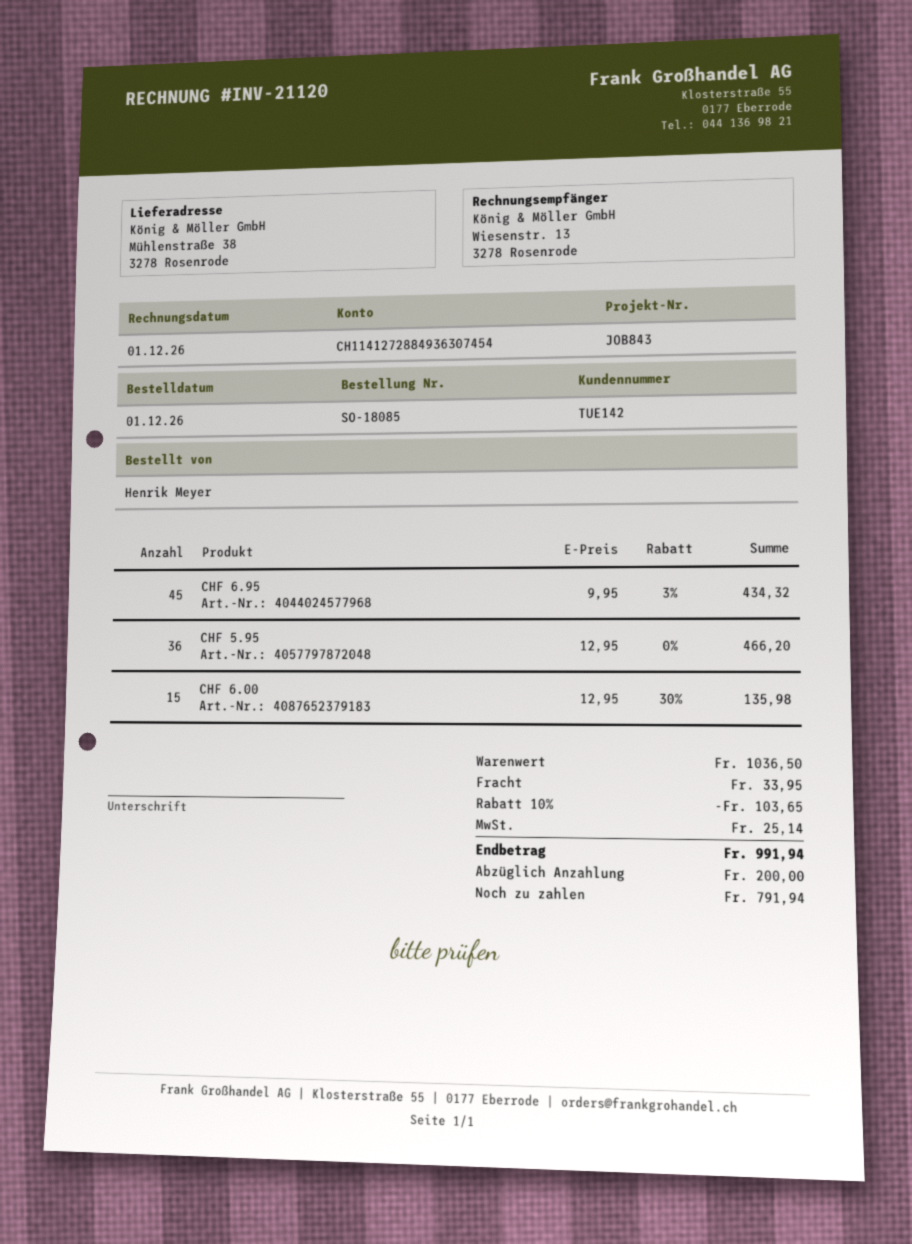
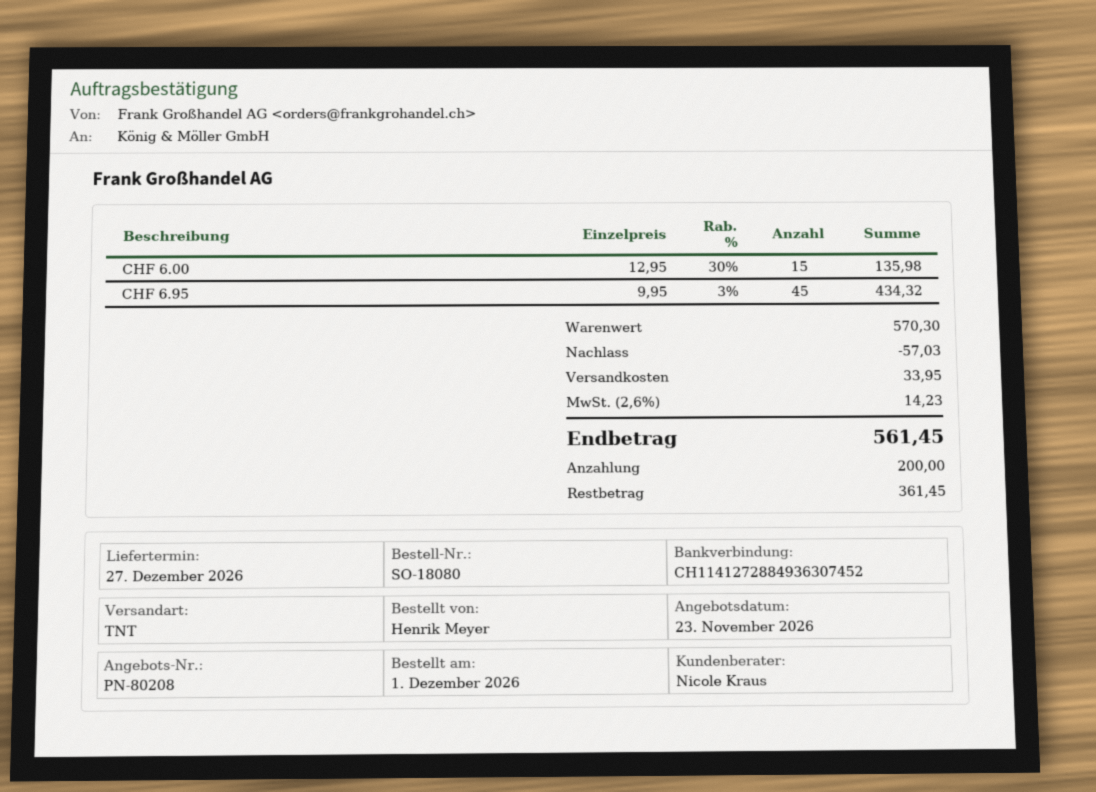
order number: SO-18085 -> SO-18080
bank account: CH1141272884936307454 -> CH1141272884936307452
CHF 5.95: 36 x 12.95 = 466.20 -> none
subtotal: 1036.50 -> 570.30
discount: 103.65 -> 57.03
tax: 25.14 -> 14.23
total: 991.94 -> 561.45
balance: 791.94 -> 361.45

